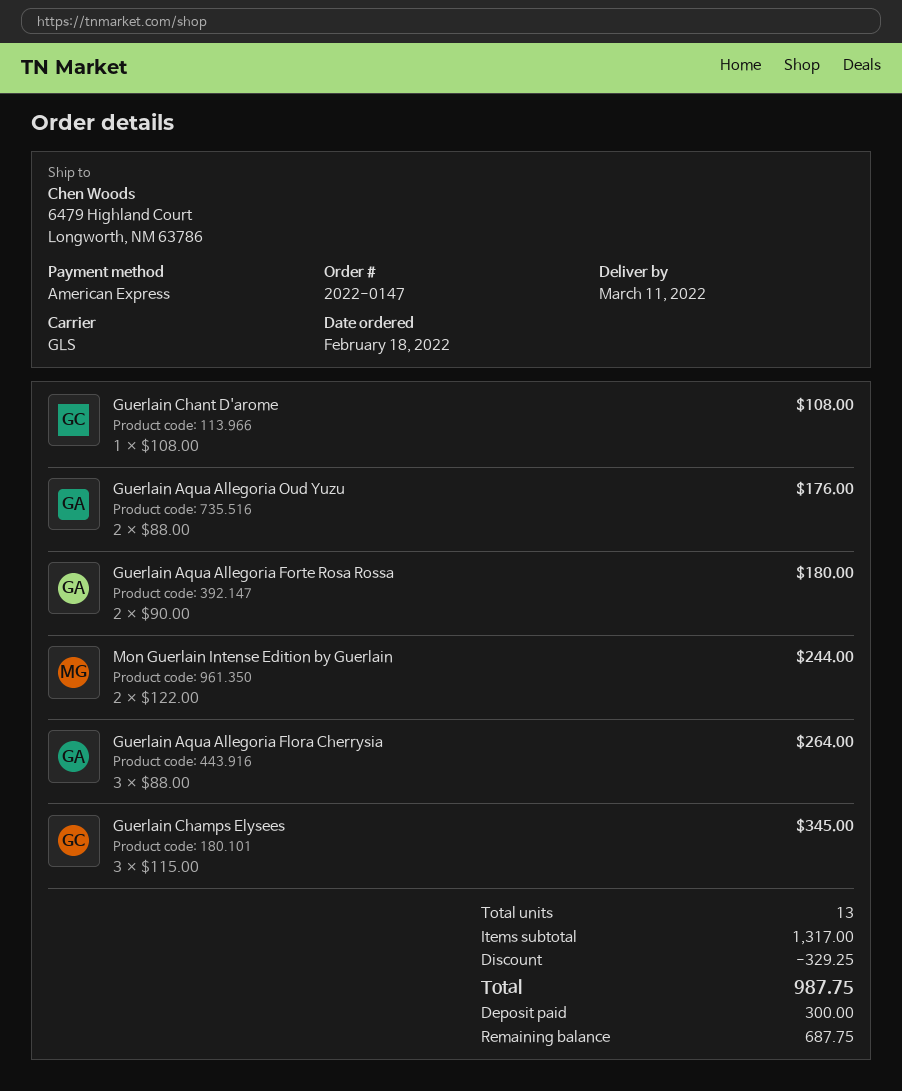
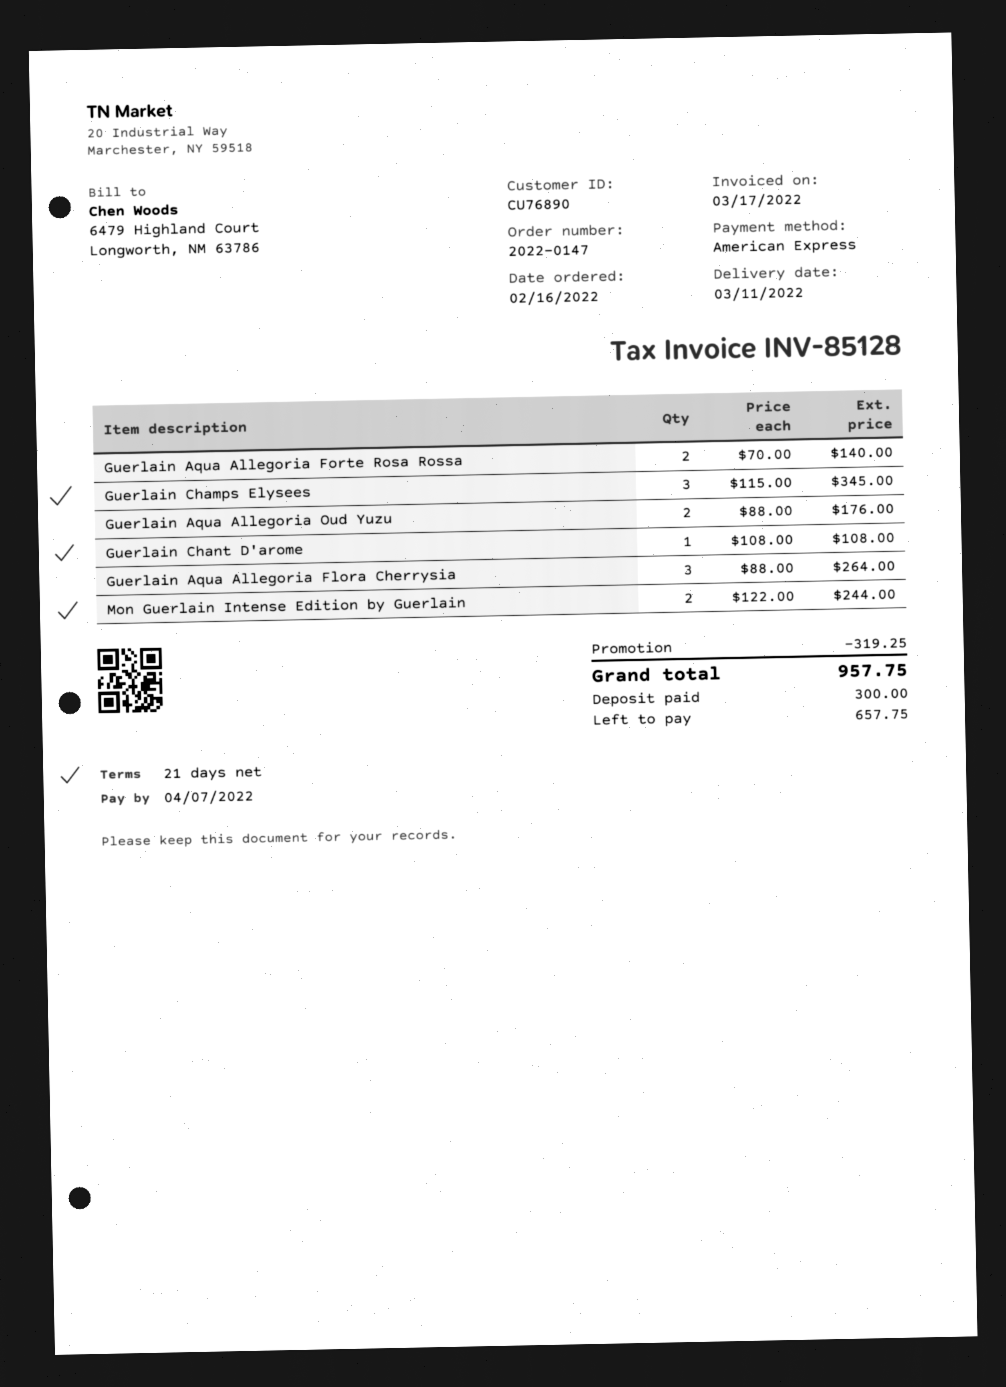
order date: 2022-02-18 -> 2022-02-16
Guerlain Aqua Allegoria Forte Rosa Rossa: 2 x 90.00 = 180.00 -> 2 x 70.00 = 140.00
discount: 329.25 -> 319.25
total: 987.75 -> 957.75
balance: 687.75 -> 657.75

